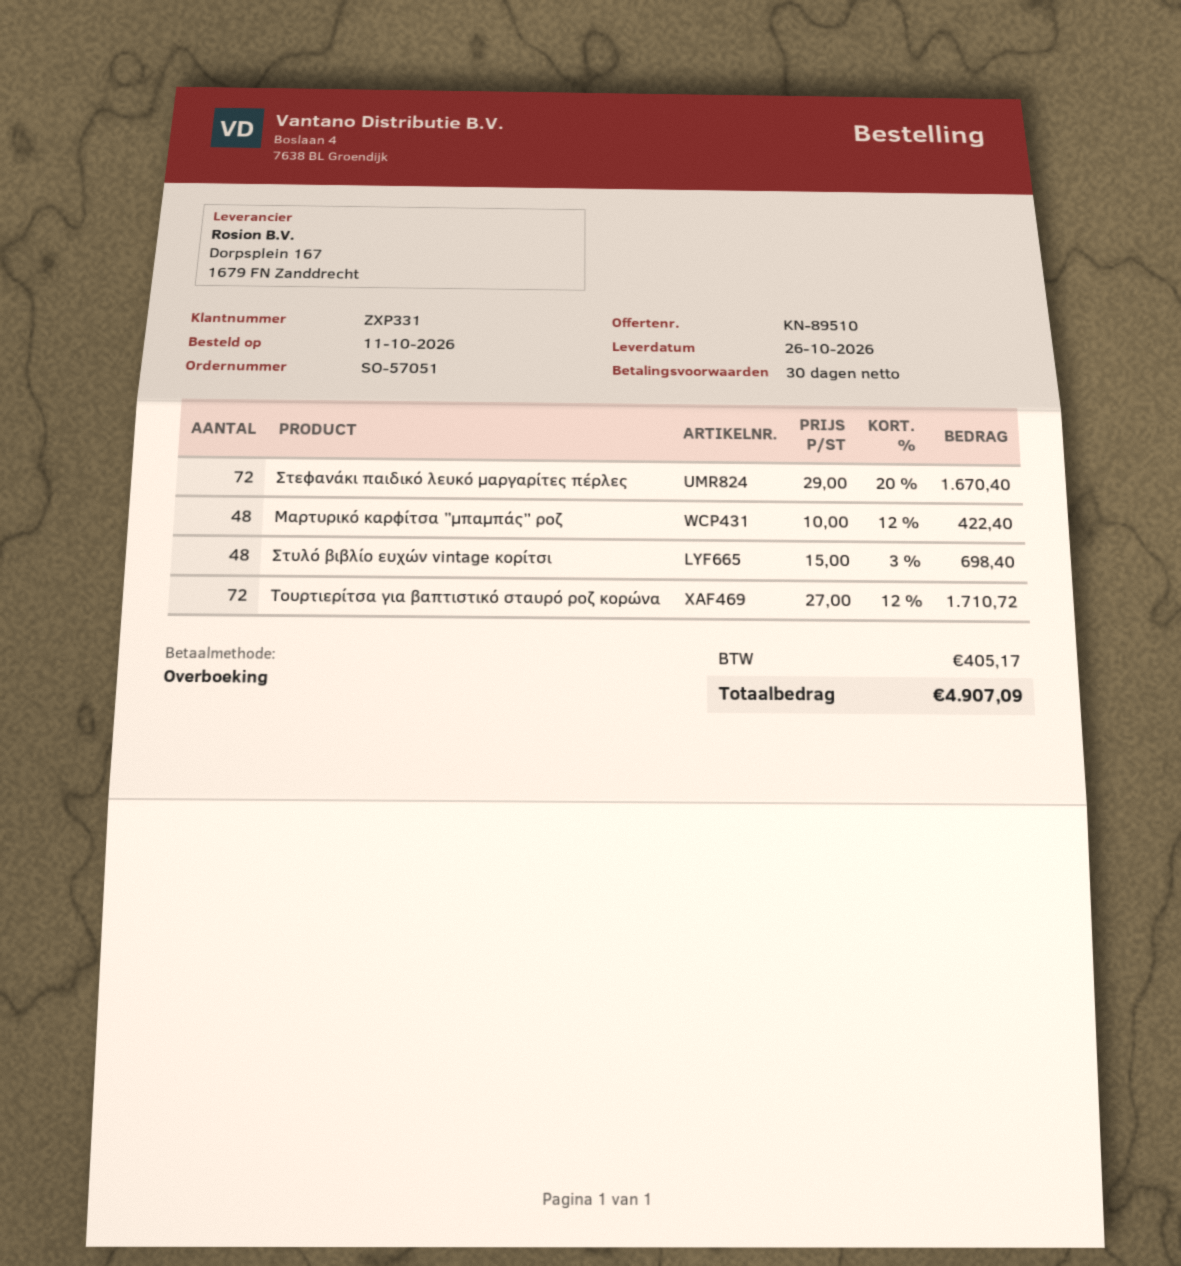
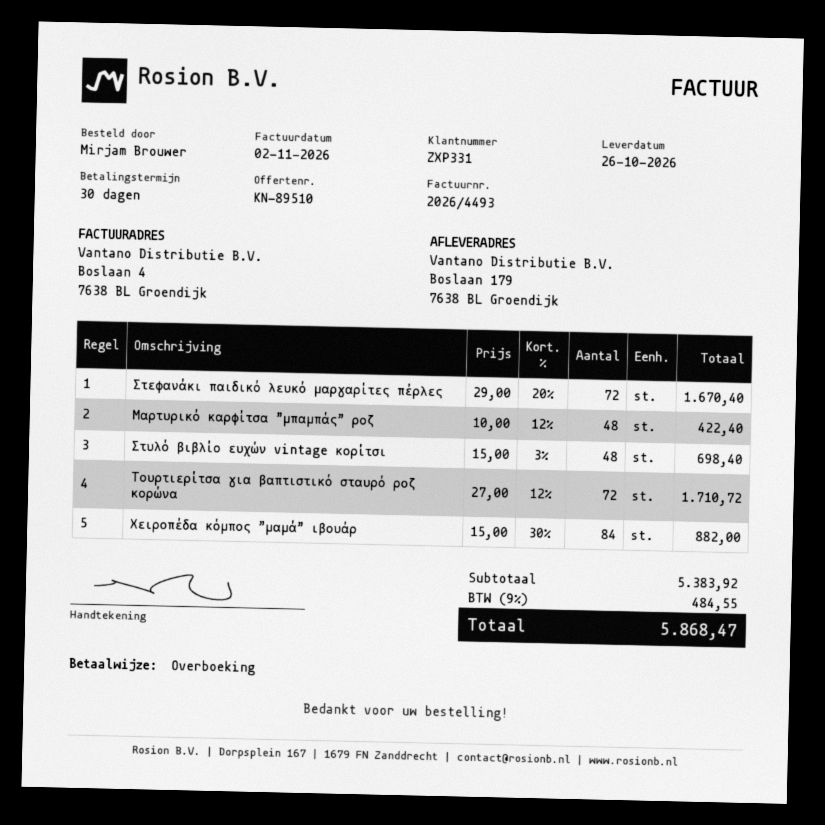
Χειροπέδα κόμπος ”μαμά” ιβουάρ: none -> 84 x 15.00 - 30% = 882.00
tax: 405.17 -> 484.55
total: 4907.09 -> 5868.47

